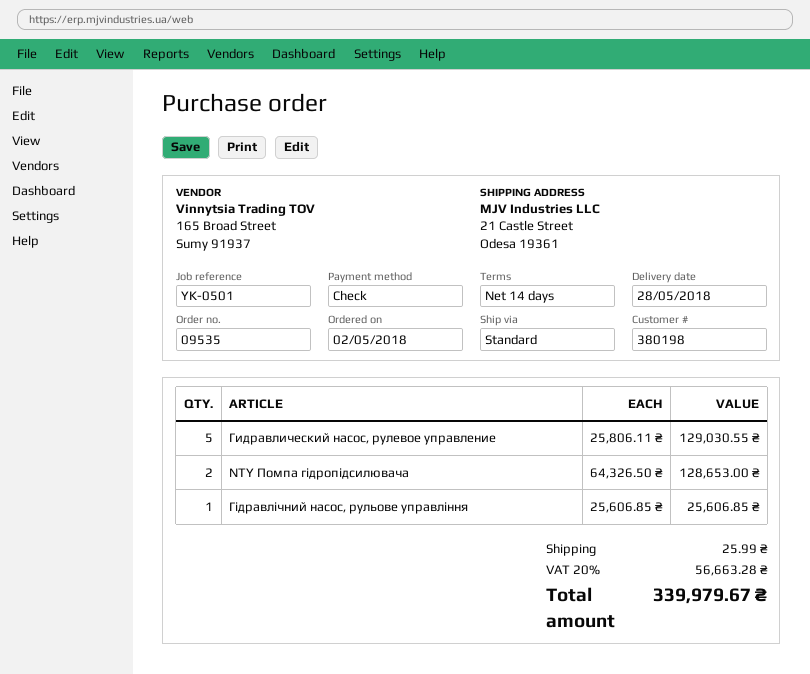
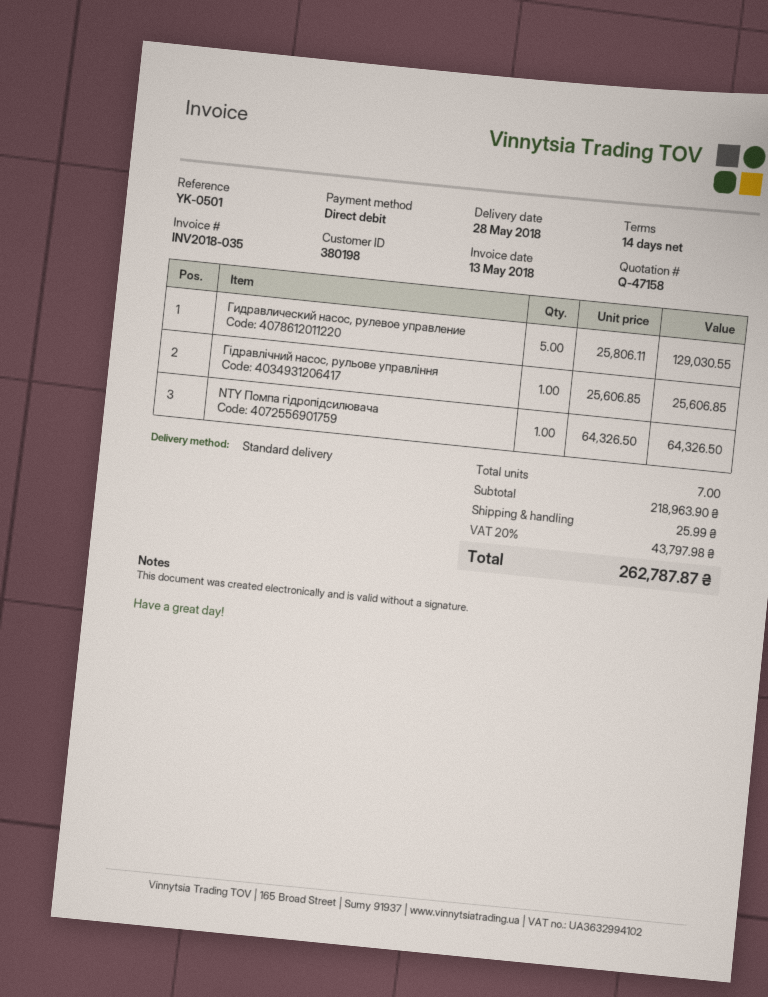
payment method: cheque -> direct debit
NTY Помпа гідропідсилювача: 2 x 64326.50 = 128653.00 -> 1 x 64326.50 = 64326.50
tax: 20% = 56663.28 -> 20% = 43797.98
total: 339979.67 -> 262787.87

